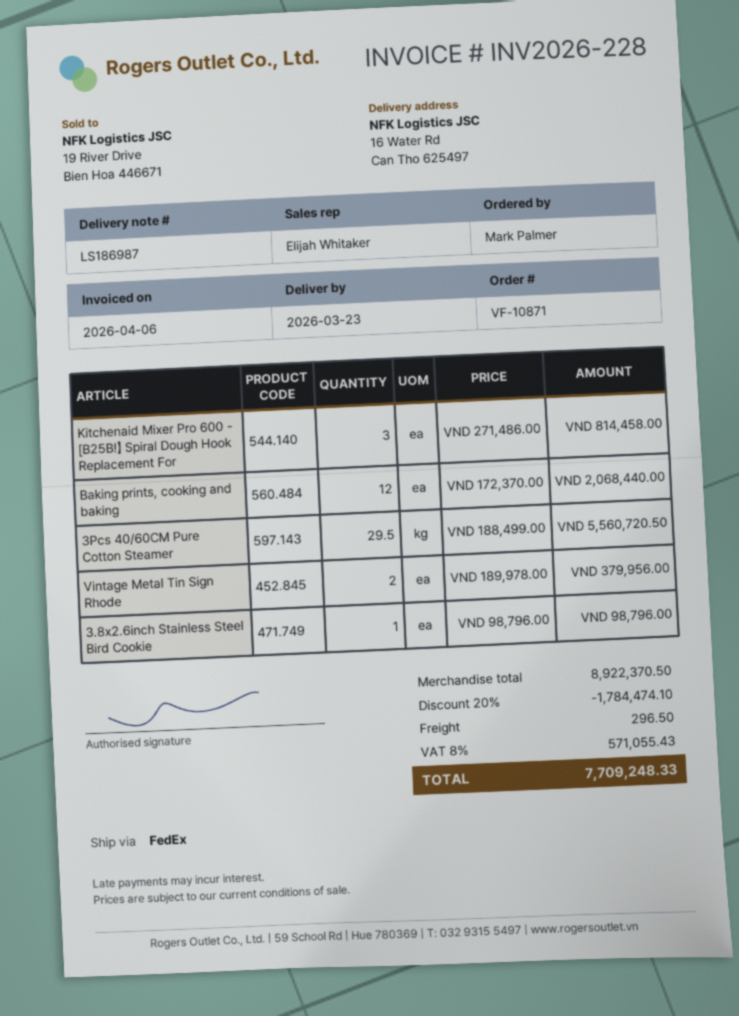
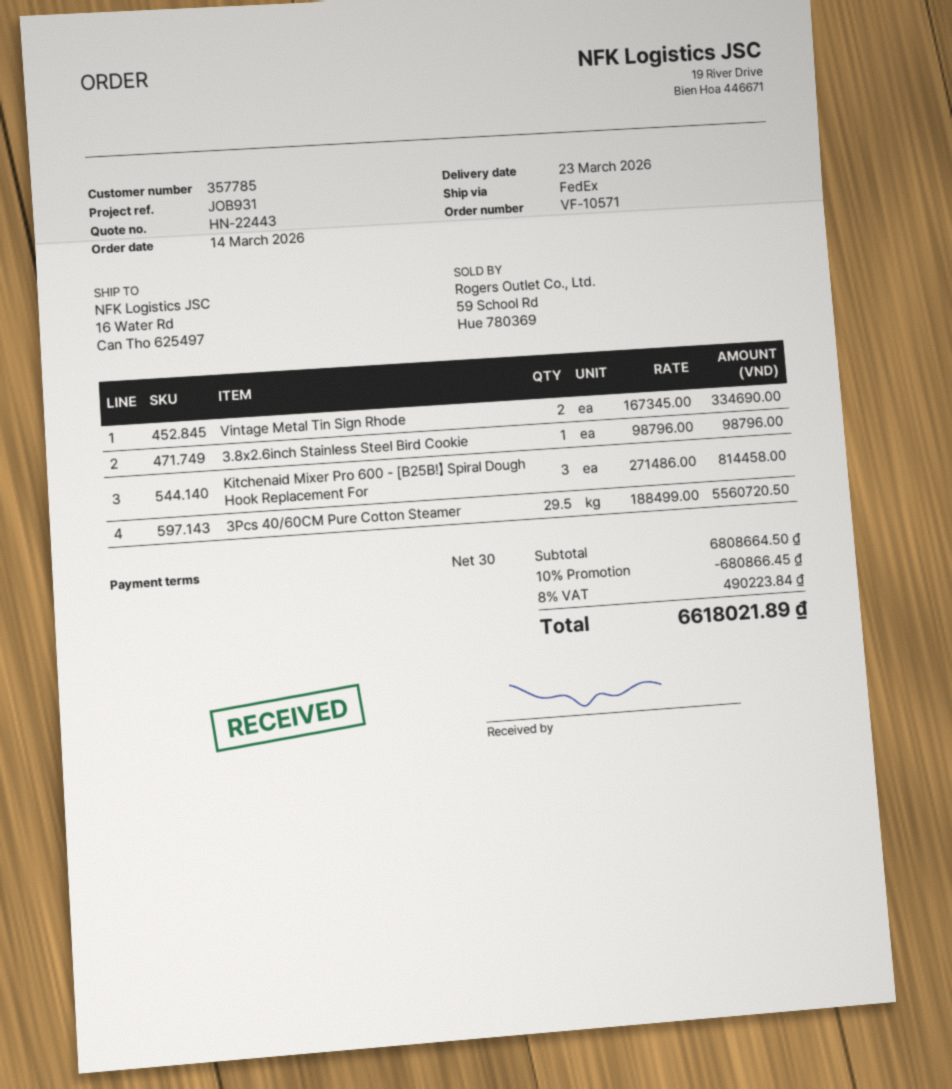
order number: VF-10871 -> VF-10571
Baking prints, cooking and baking: 12 x 172370.00 = 2068440.00 -> none
Vintage Metal Tin Sign Rhode: 2 x 189978.00 = 379956.00 -> 2 x 167345.00 = 334690.00
subtotal: 8922370.50 -> 6808664.50
discount: 20% = 1784474.10 -> 10% = 680866.45
shipping: 296.50 -> none
tax: 8% = 571055.43 -> 8% = 490223.84
total: 7709248.33 -> 6618021.89

